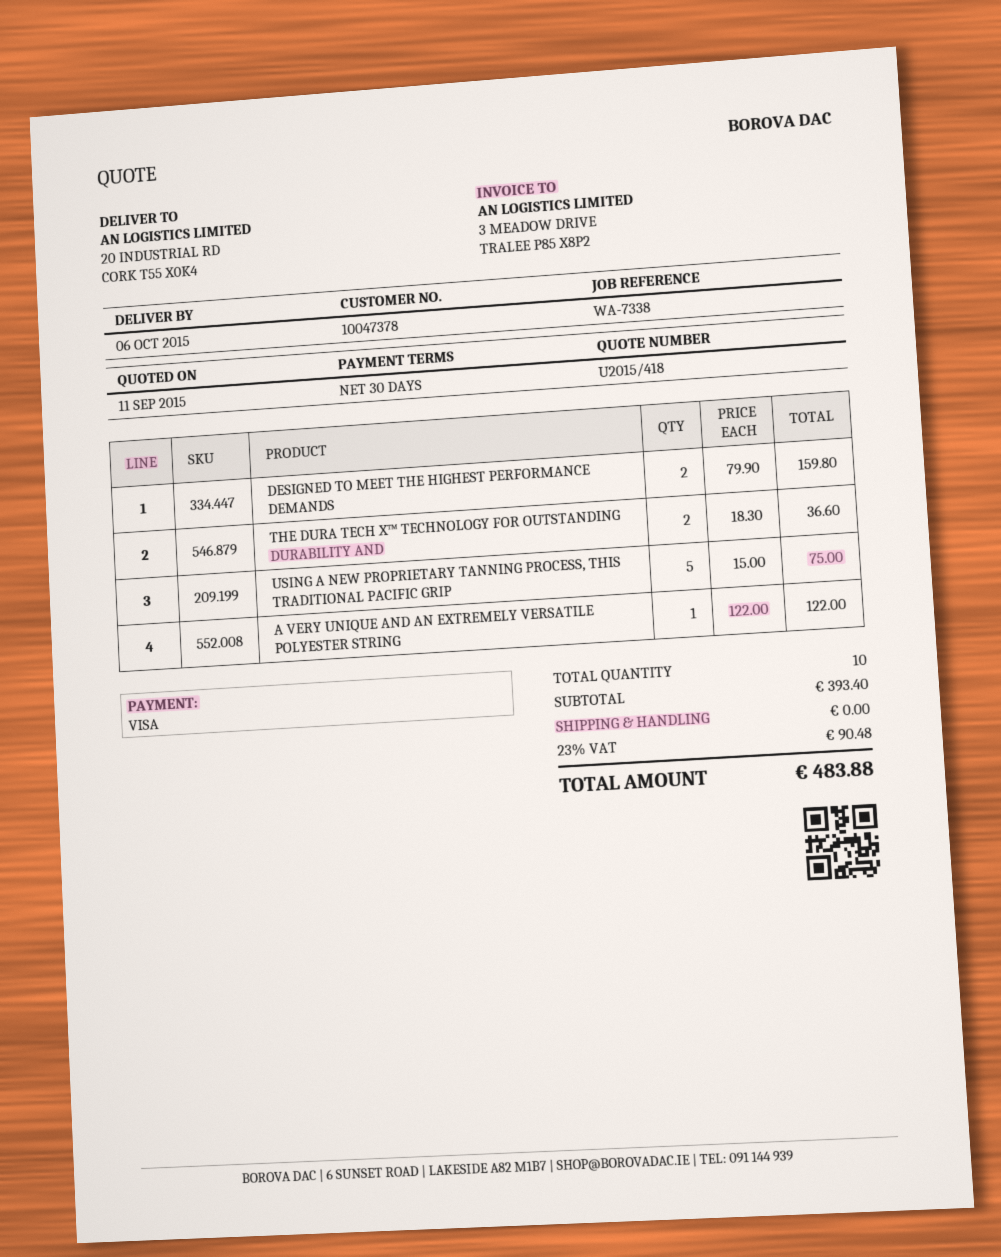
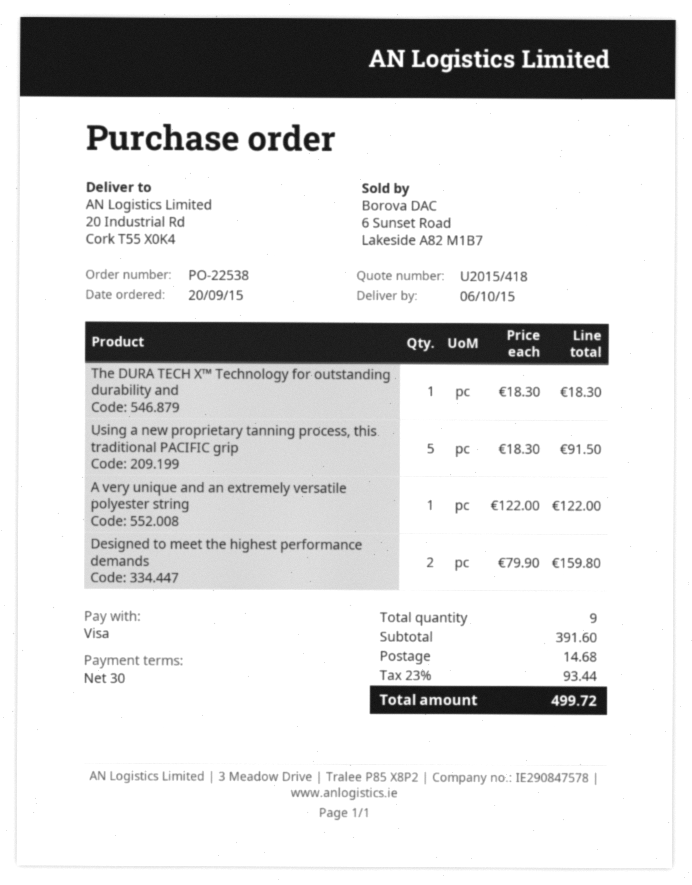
THE DURA TECH X™ TECHNOLOGY FOR OUTSTANDING DURABILITY AND: 2 x 18.30 = 36.60 -> 1 x 18.30 = 18.30
USING A NEW PROPRIETARY TANNING PROCESS, THIS TRADITIONAL PACIFIC GRIP: 5 x 15.00 = 75.00 -> 5 x 18.30 = 91.50
total quantity: 10 -> 9
subtotal: 393.40 -> 391.60
shipping: 0.00 -> 14.68
tax: 23% = 90.48 -> 23% = 93.44
total: 483.88 -> 499.72

